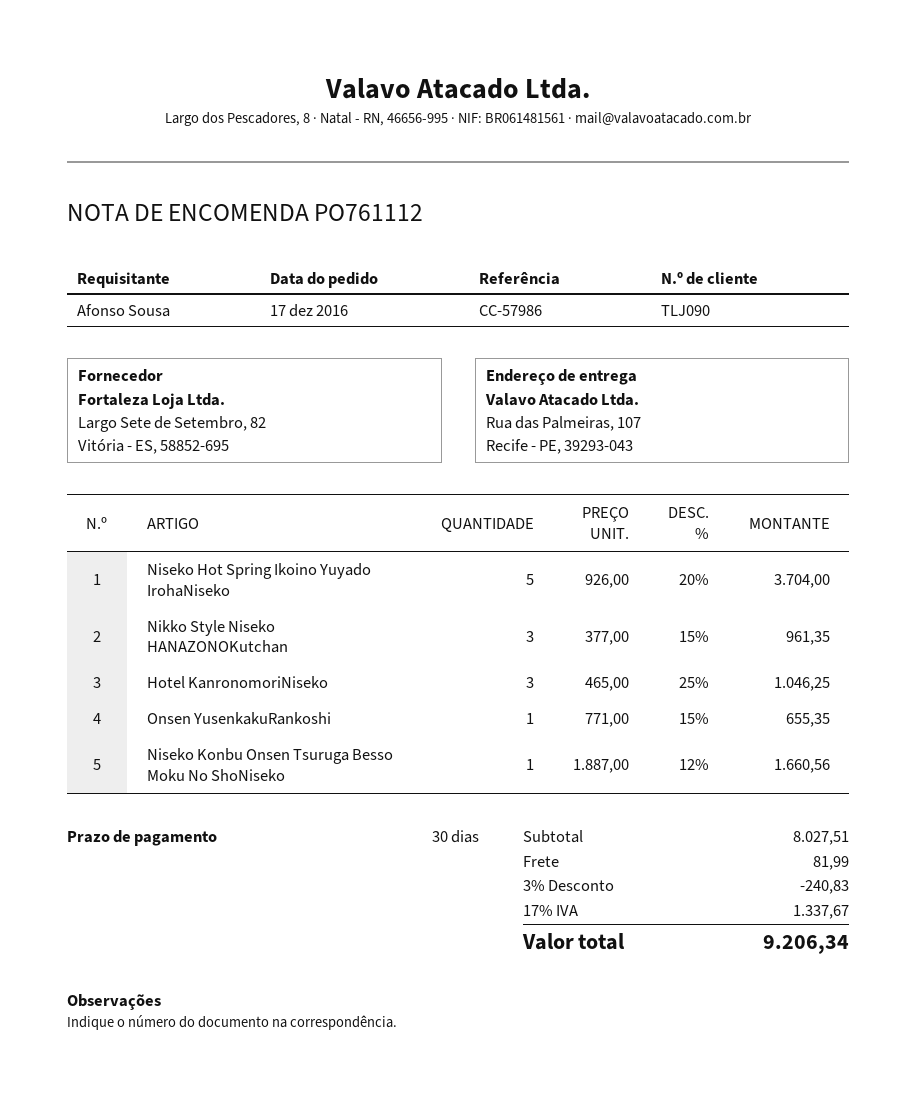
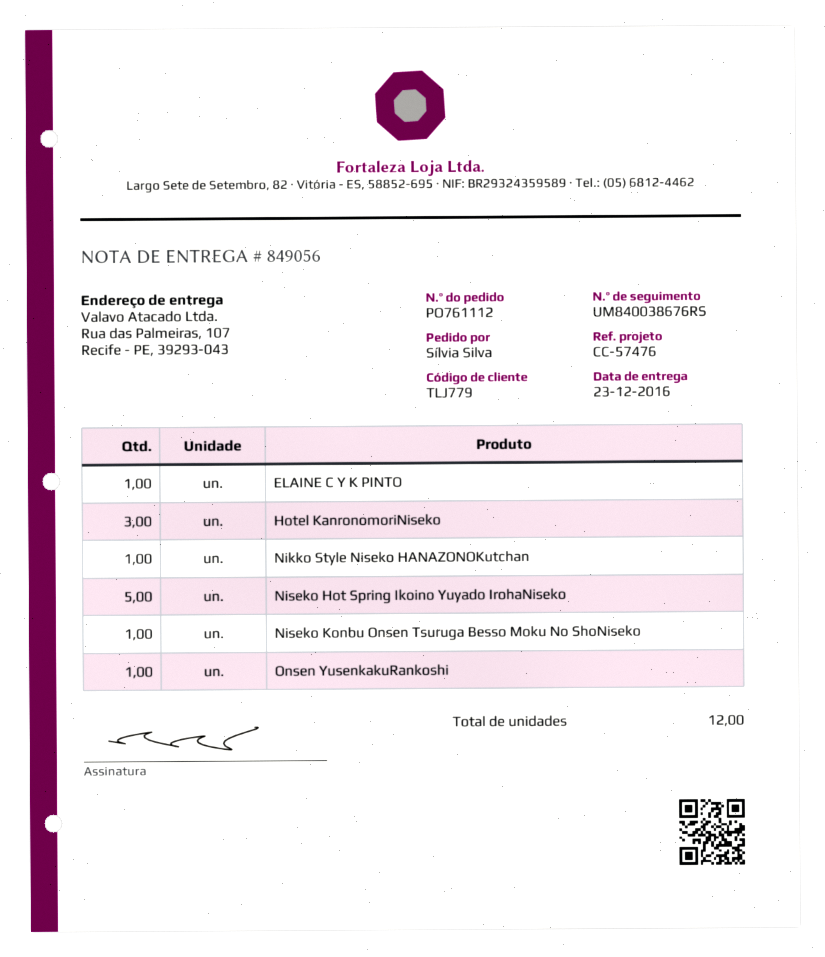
customer number: TLJ090 -> TLJ779
reference: CC-57986 -> CC-57476
ordered by: Afonso Sousa -> Sílvia Silva
Nikko Style Niseko HANAZONOKutchan: 3 -> 1
ELAINE C Y K PINTO: none -> 1

